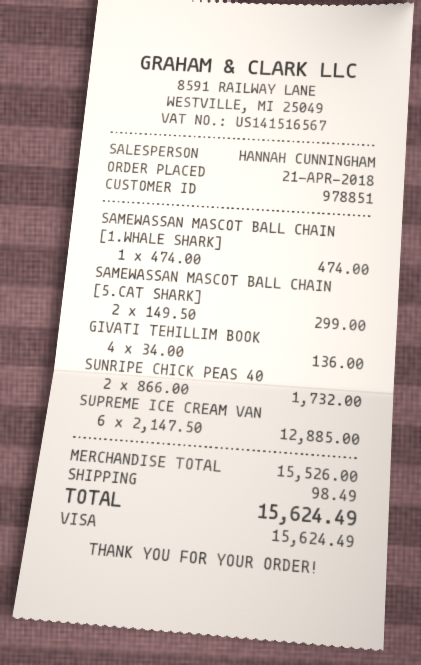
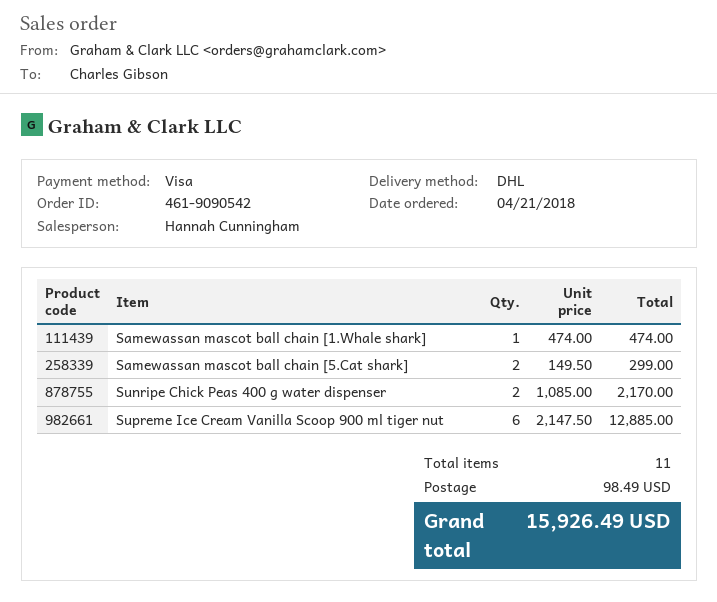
GIVATI TEHILLIM BOOK: 4 x 34.00 = 136.00 -> none
SUNRIPE CHICK PEAS 40: 2 x 866.00 = 1732.00 -> 2 x 1085.00 = 2170.00
total: 15624.49 -> 15926.49

